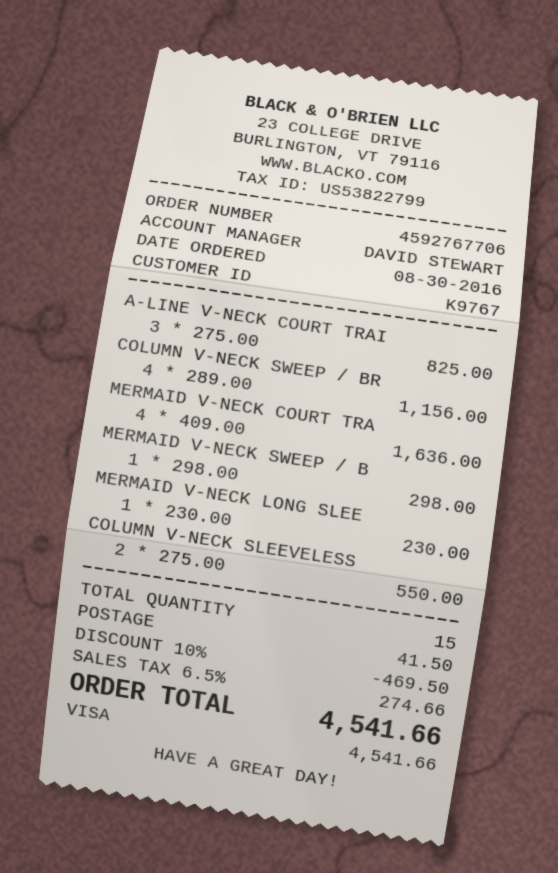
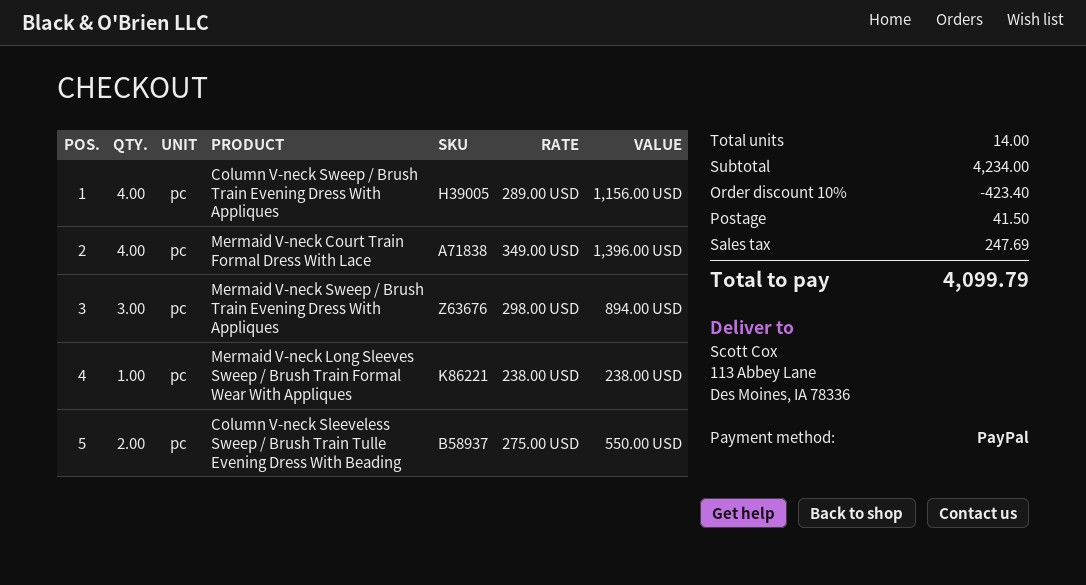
payment method: Visa -> PayPal
A-LINE V-NECK COURT TRAI: 3 x 275.00 = 825.00 -> none
MERMAID V-NECK COURT TRA: 4 x 409.00 = 1636.00 -> 4 x 349.00 = 1396.00
MERMAID V-NECK SWEEP / B: 1 x 298.00 = 298.00 -> 3 x 298.00 = 894.00
MERMAID V-NECK LONG SLEE: 1 x 230.00 = 230.00 -> 1 x 238.00 = 238.00
total quantity: 15 -> 14
discount: 10% = 469.50 -> 10% = 423.40
tax: 274.66 -> 247.69
total: 4541.66 -> 4099.79

